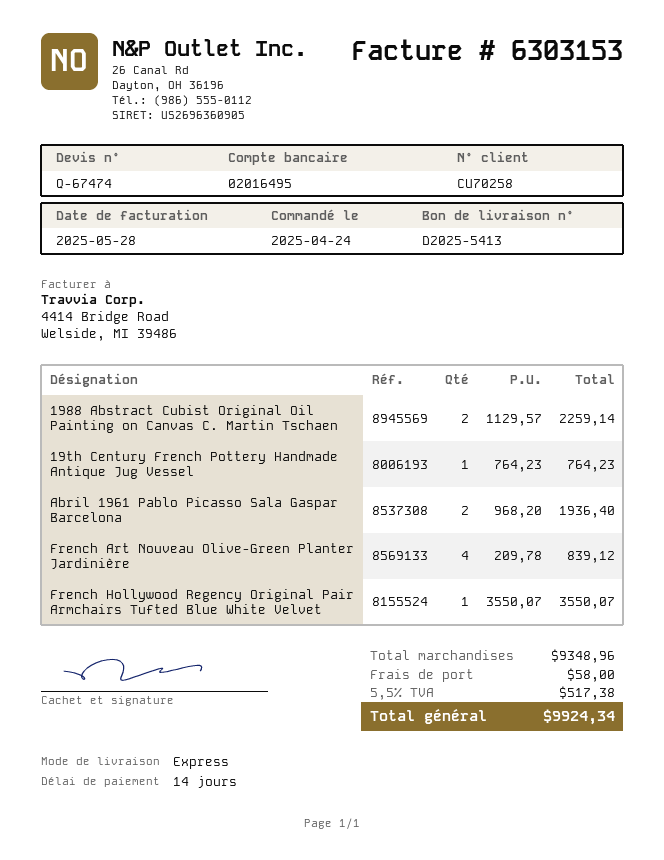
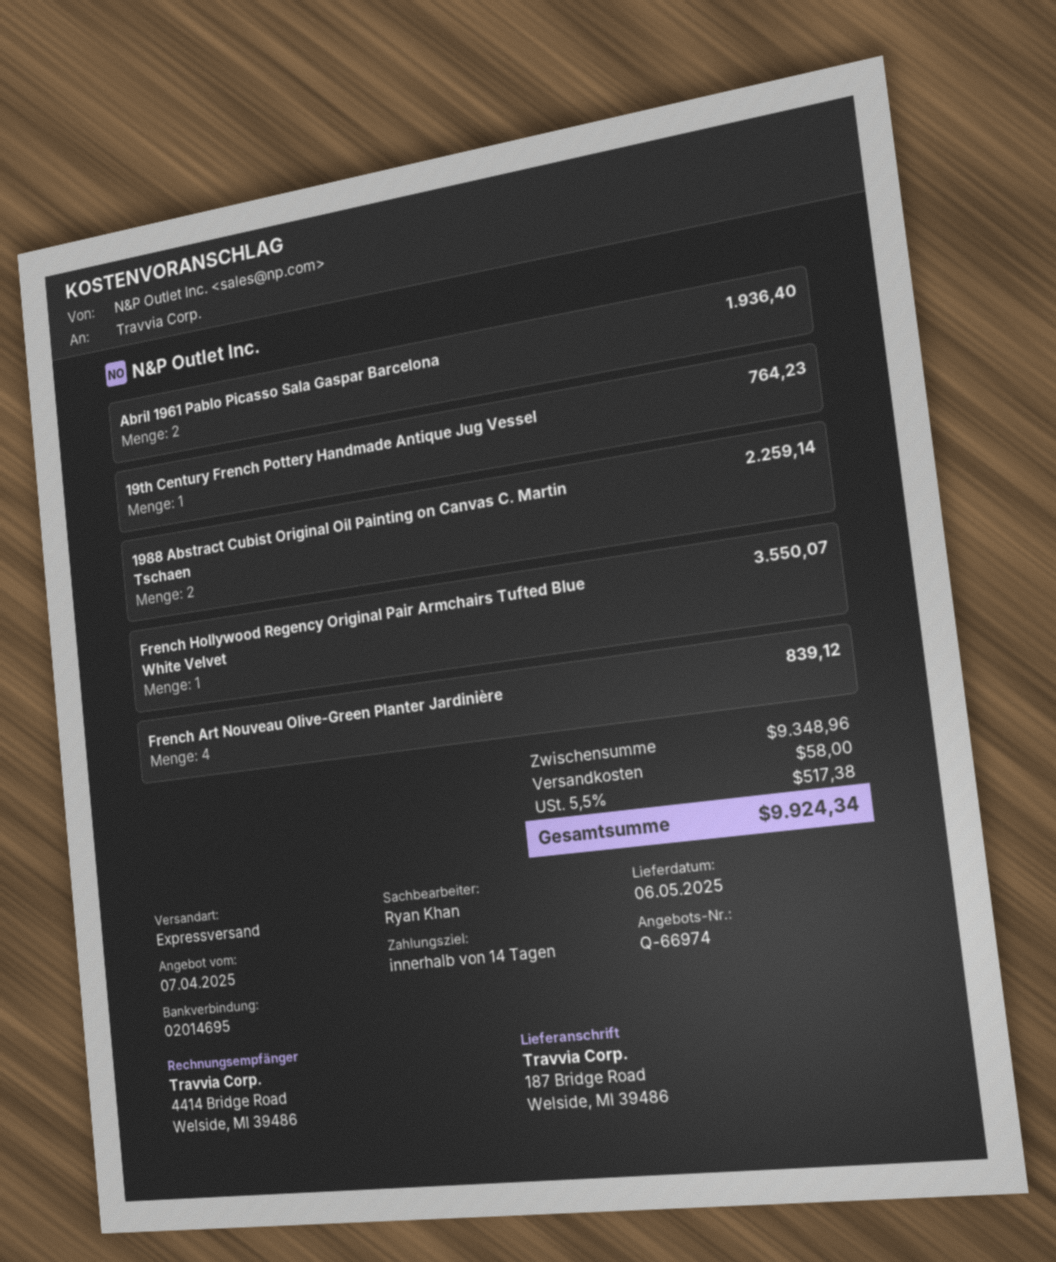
quote number: Q-67474 -> Q-66974
bank account: 02016495 -> 02014695

